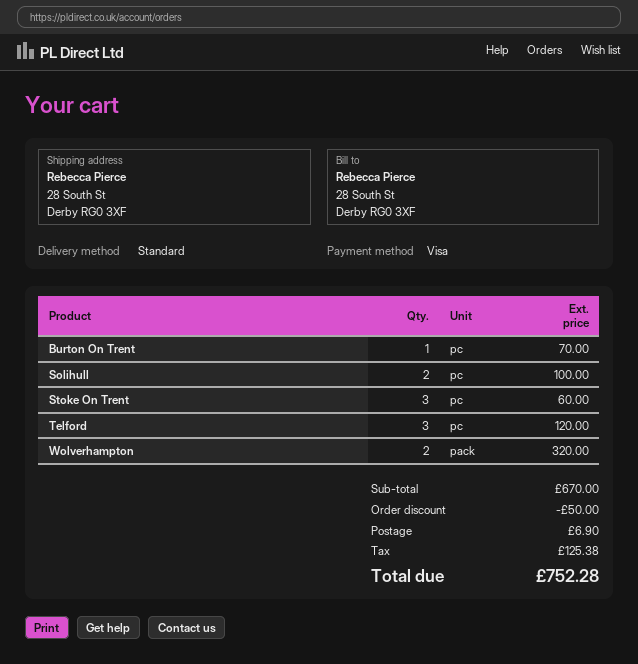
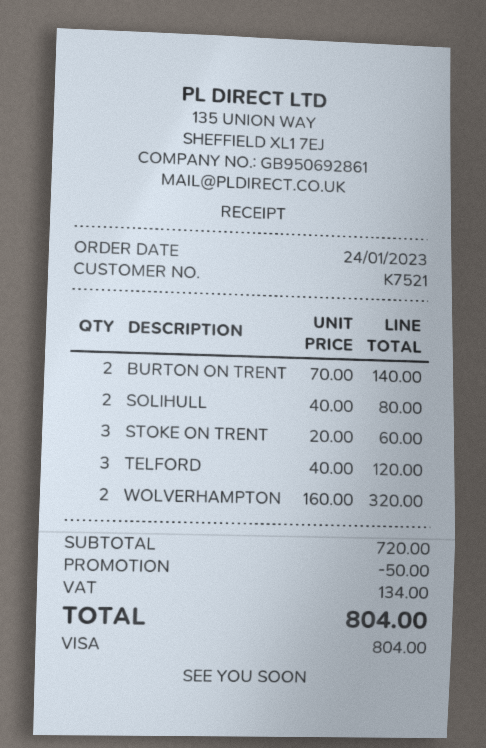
Burton On Trent: 1 for 70.00 -> 2 for 140.00
Solihull: 2 for 100.00 -> 2 for 80.00
subtotal: 670.00 -> 720.00
shipping: 6.90 -> none
tax: 125.38 -> 134.00
total: 752.28 -> 804.00

